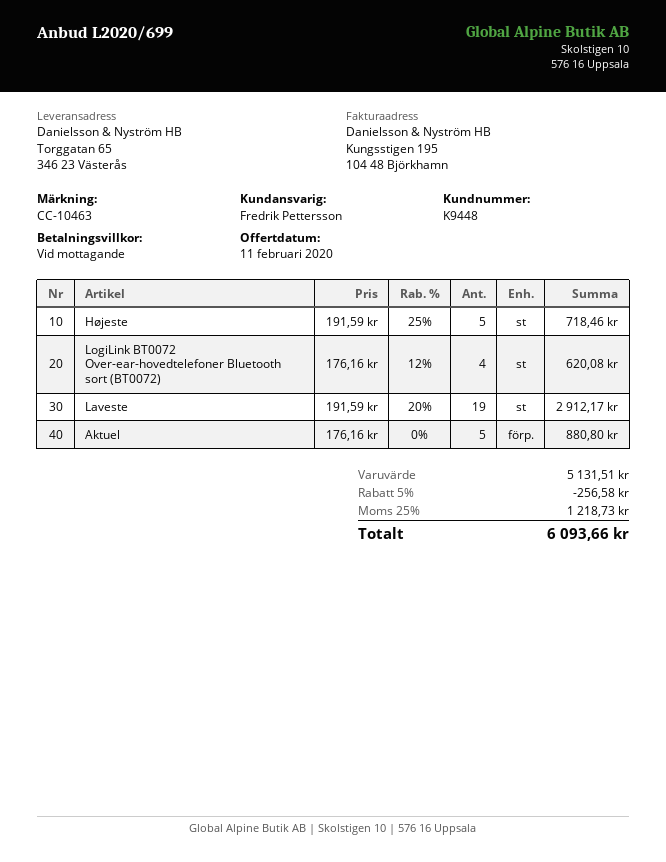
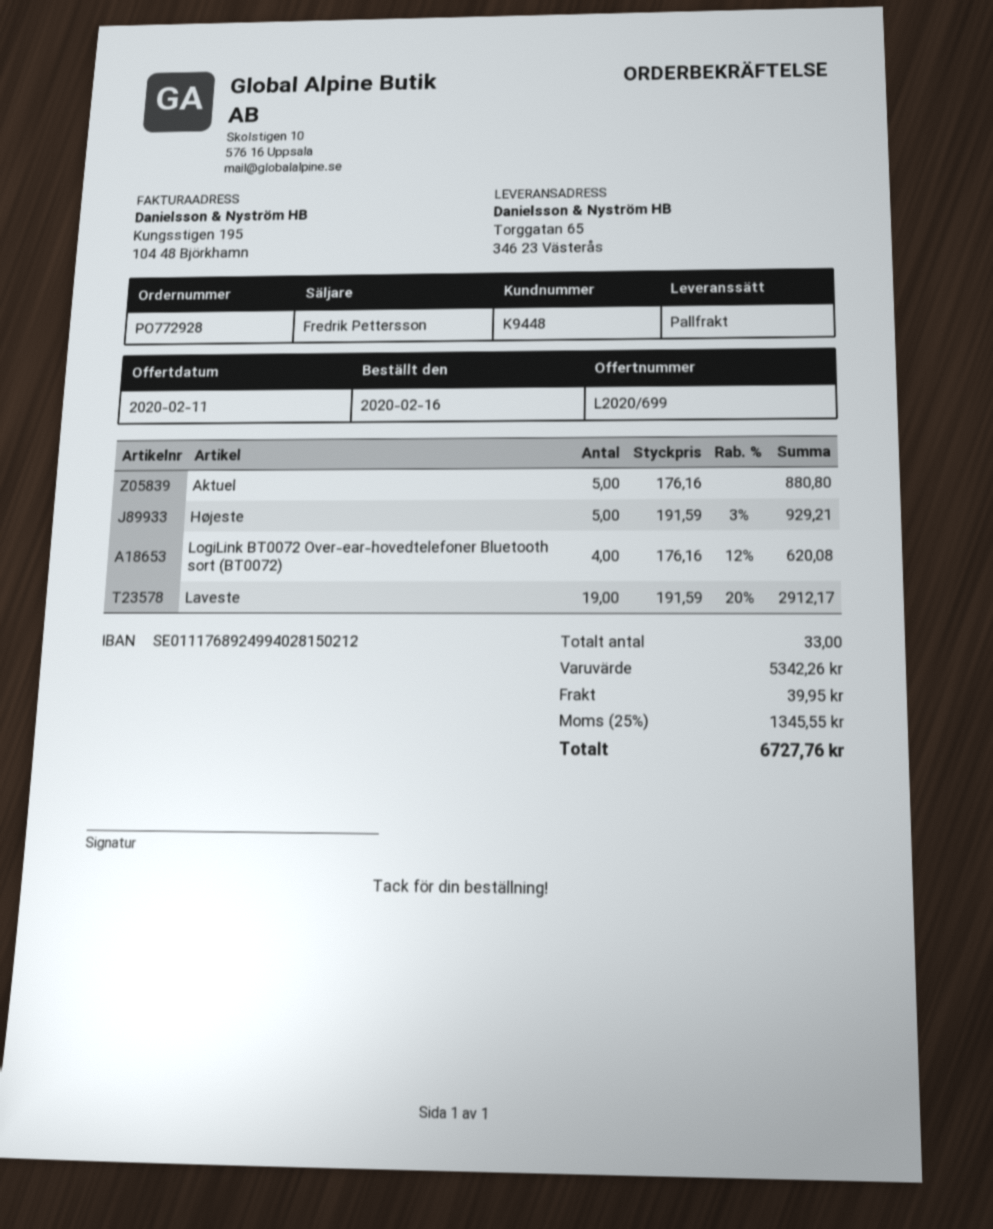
Højeste: 5 x 191.59 - 25% = 718.46 -> 5 x 191.59 - 3% = 929.21
subtotal: 5131.51 -> 5342.26
discount: 5% = 256.58 -> none
shipping: none -> 39.95
tax: 25% = 1218.73 -> 25% = 1345.55
total: 6093.66 -> 6727.76

